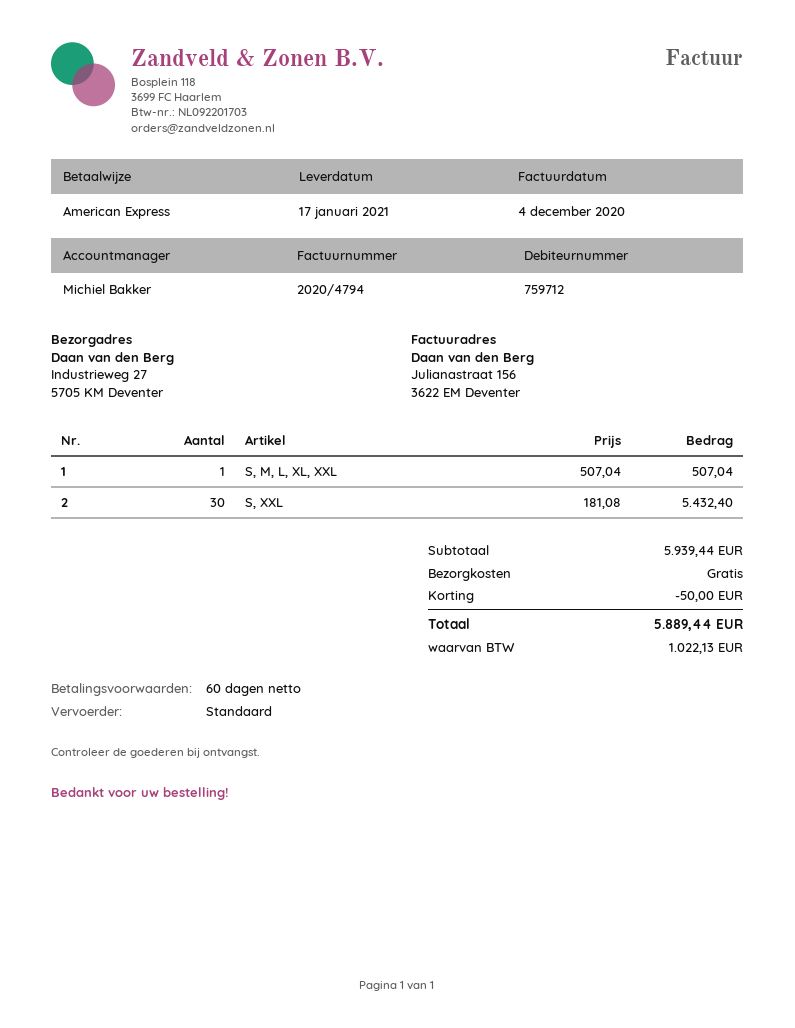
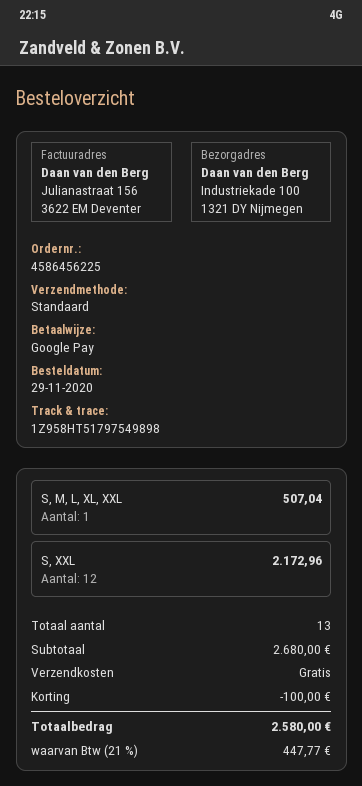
payment method: American Express -> Google Pay
ship to: Industrieweg 27, 5705 KM Deventer -> Industriekade 100, 1321 DY Nijmegen
S, XXL: 30 for 5432.40 -> 12 for 2172.96
subtotal: 5939.44 -> 2680.00
discount: 50.00 -> 100.00
tax: 1022.13 -> 447.77
total: 5889.44 -> 2580.00

